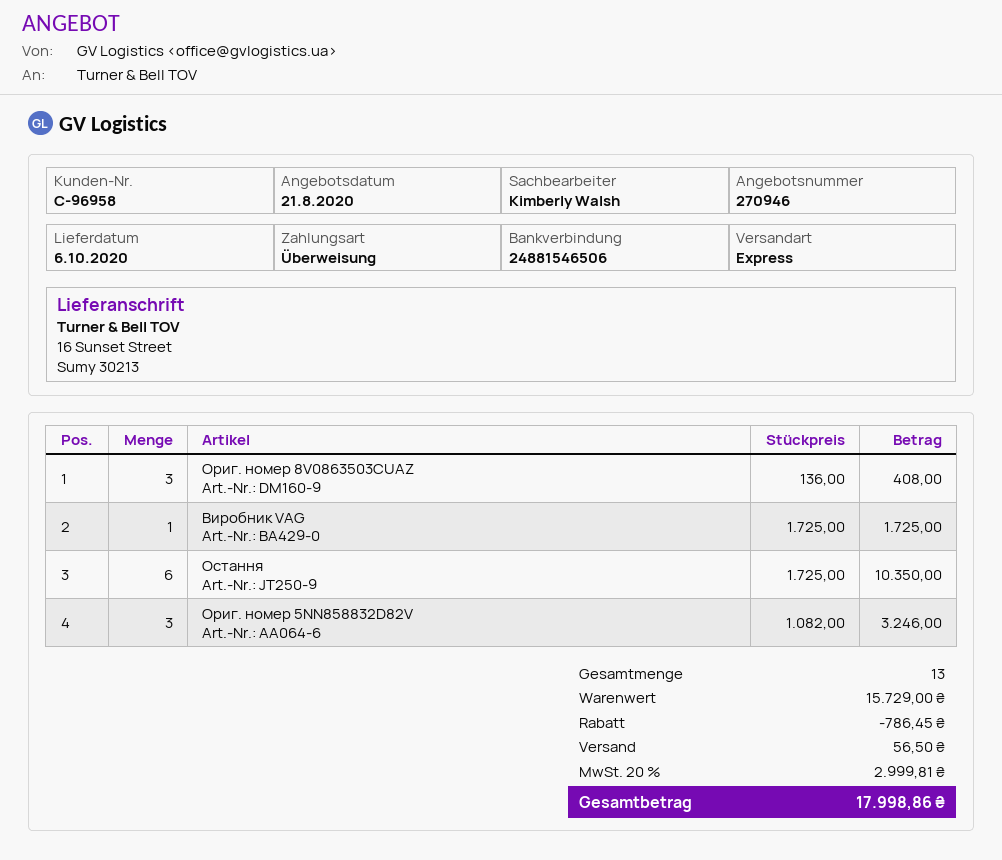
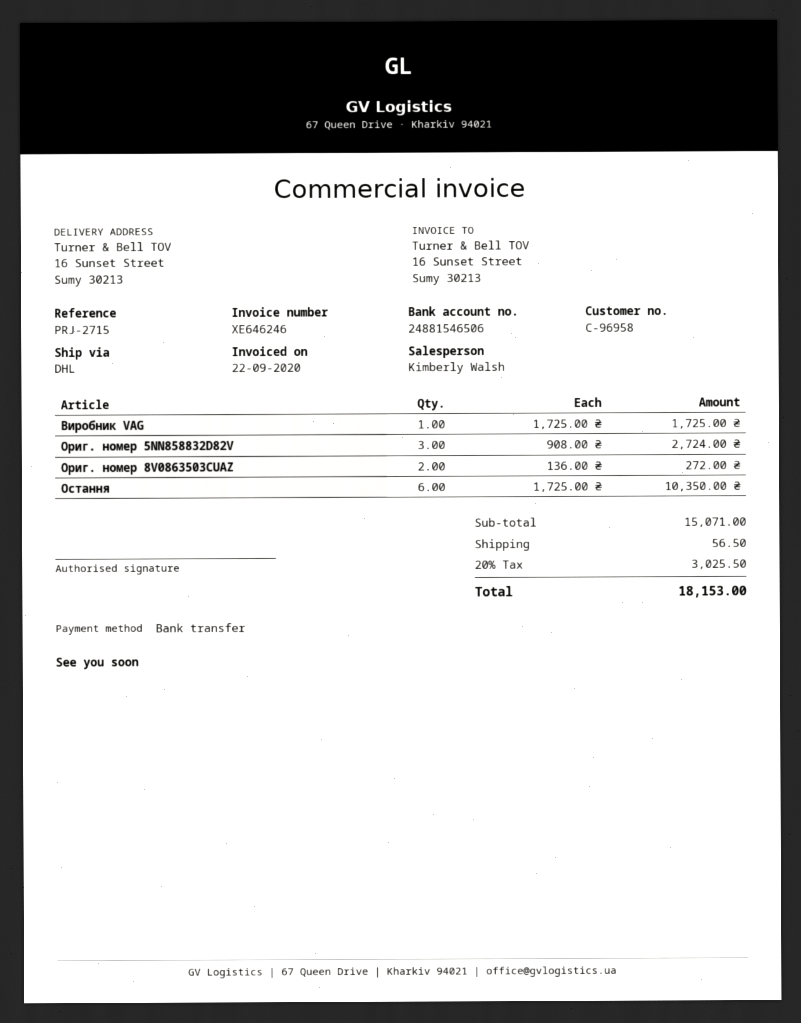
shipping method: express -> DHL
Ориг. номер 8V0863503CUAZ: 3 x 136.00 = 408.00 -> 2 x 136.00 = 272.00
Ориг. номер 5NN858832D82V: 3 x 1082.00 = 3246.00 -> 3 x 908.00 = 2724.00
subtotal: 15729.00 -> 15071.00
discount: 786.45 -> none
tax: 20% = 2999.81 -> 20% = 3025.50
total: 17998.86 -> 18153.00

